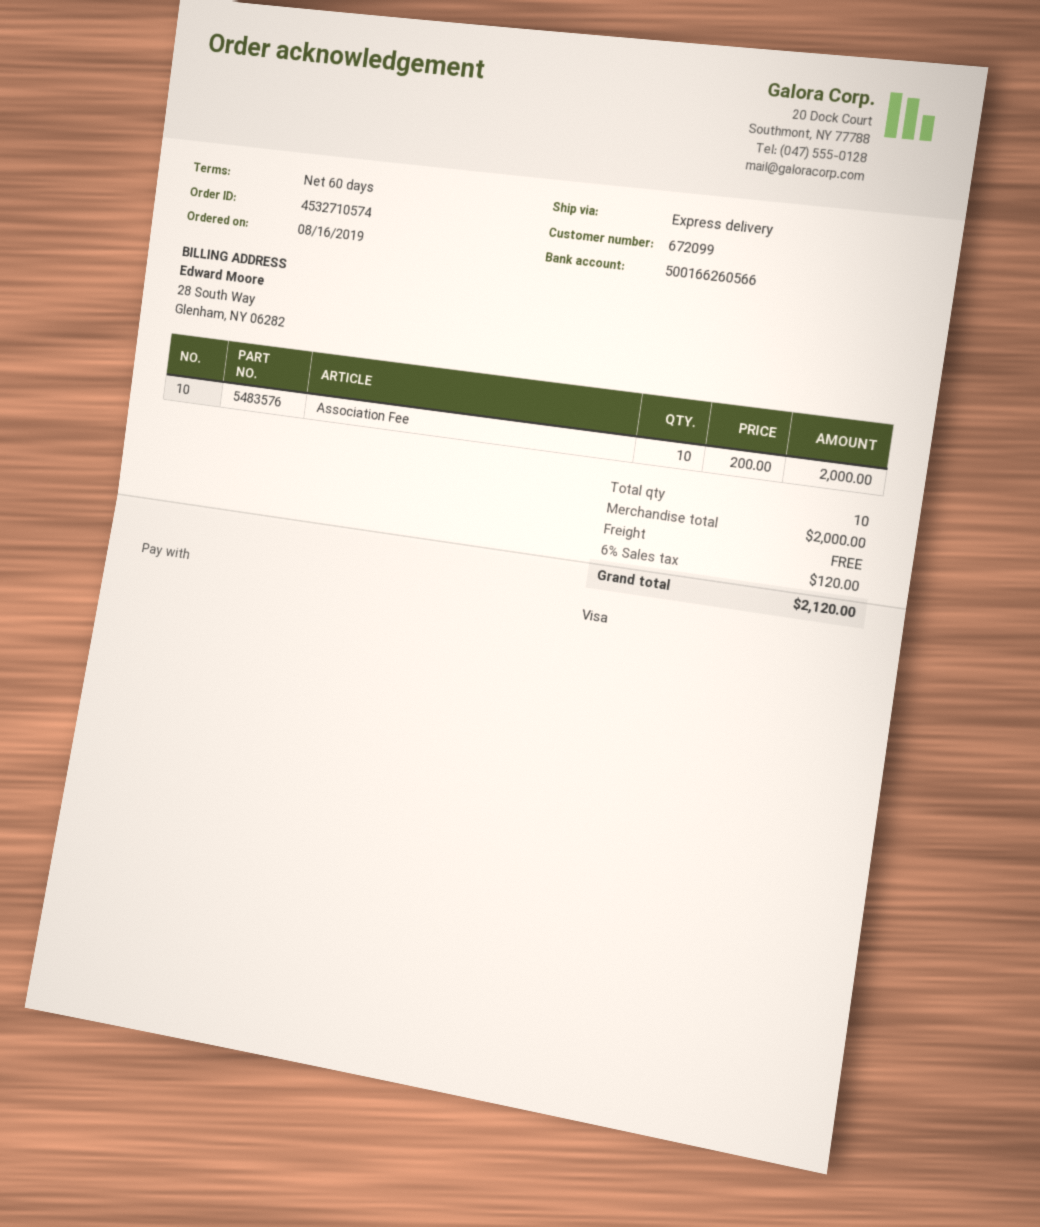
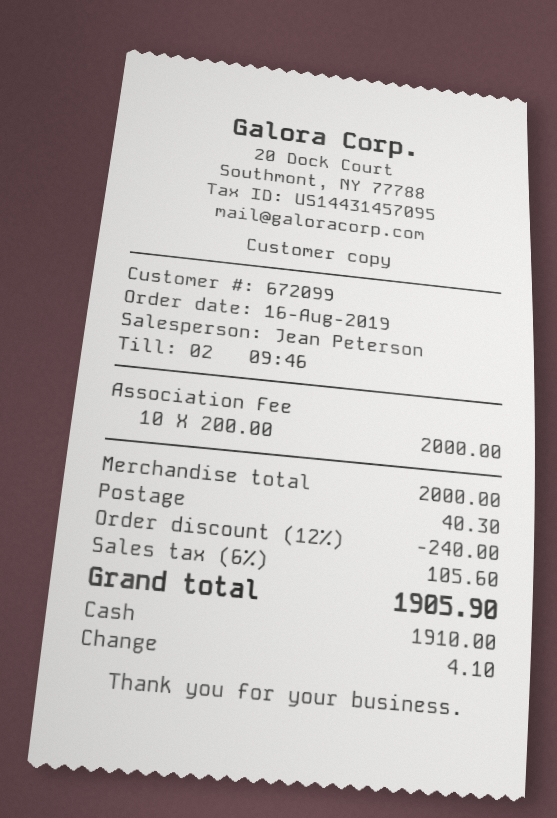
payment method: Visa -> cash
discount: none -> 12% = 240.00
shipping: 0.00 -> 40.30
tax: 6% = 120.00 -> 6% = 105.60
total: 2120.00 -> 1905.90

